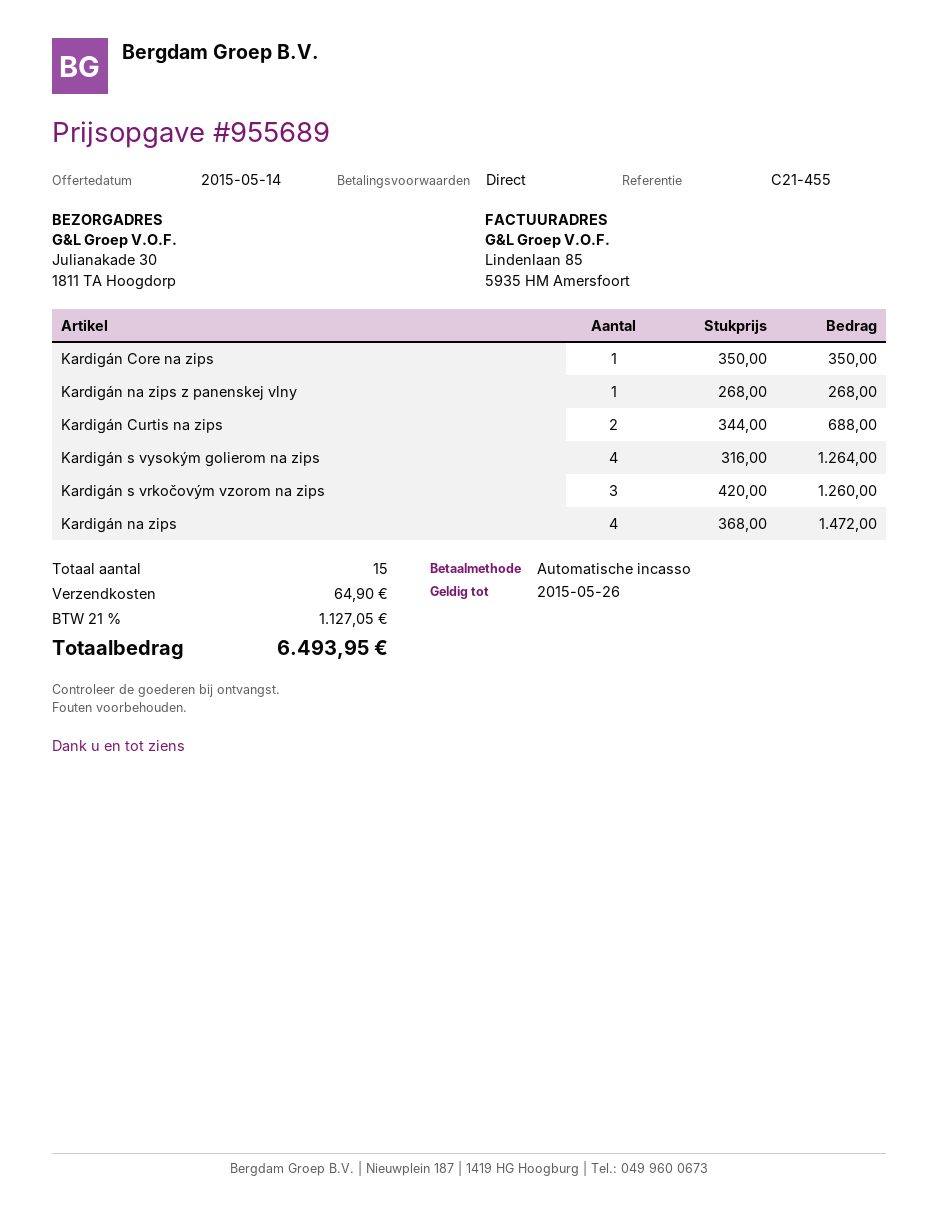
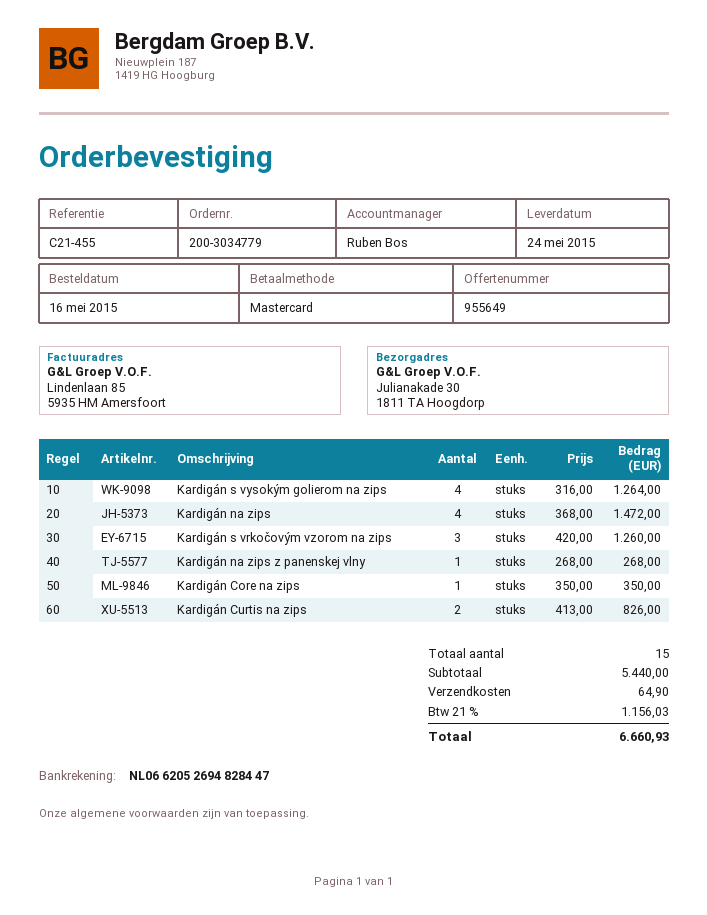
quote number: 955689 -> 955649
payment method: direct debit -> Mastercard
Kardigán Curtis na zips: 2 x 344.00 = 688.00 -> 2 x 413.00 = 826.00
tax: 21% = 1127.05 -> 21% = 1156.03
total: 6493.95 -> 6660.93

